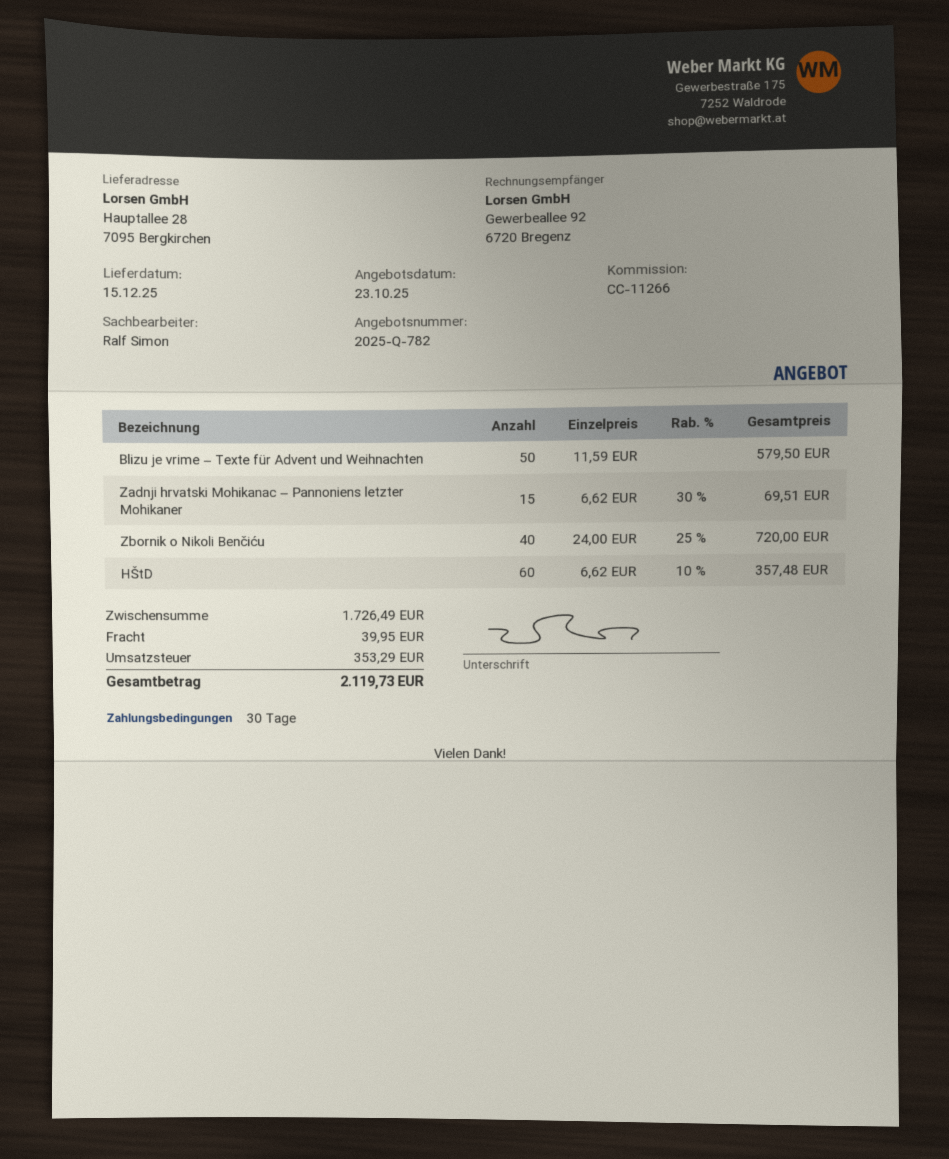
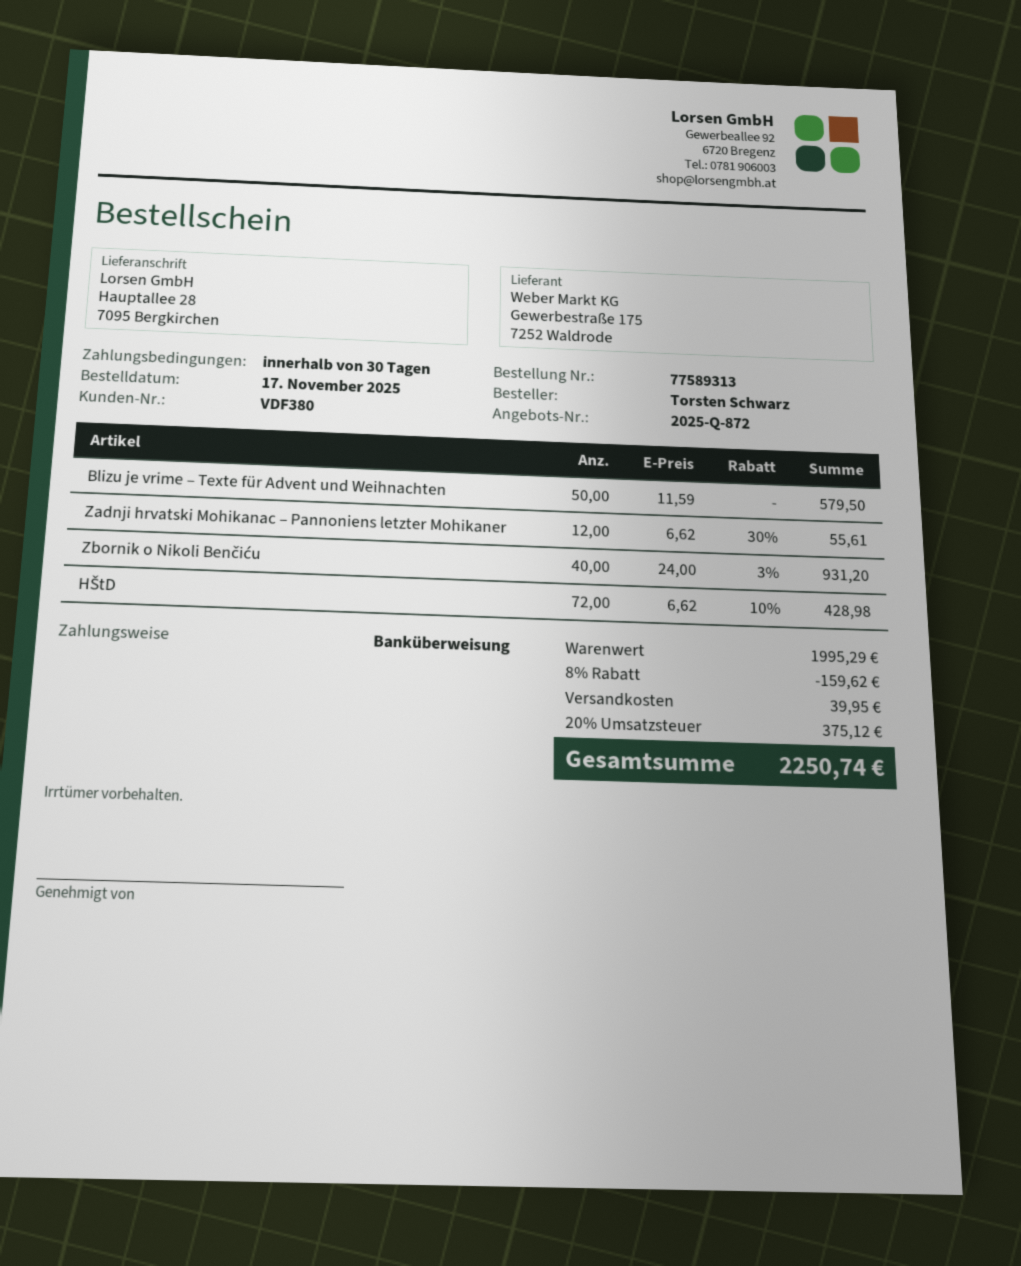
quote number: 2025-Q-782 -> 2025-Q-872
Zadnji hrvatski Mohikanac – Pannoniens letzter Mohikaner: 15 x 6.62 - 30% = 69.51 -> 12 x 6.62 - 30% = 55.61
Zbornik o Nikoli Benčiću: 40 x 24.00 - 25% = 720.00 -> 40 x 24.00 - 3% = 931.20
HŠtD: 60 x 6.62 - 10% = 357.48 -> 72 x 6.62 - 10% = 428.98
subtotal: 1726.49 -> 1995.29
discount: none -> 8% = 159.62
tax: 353.29 -> 375.12
total: 2119.73 -> 2250.74

